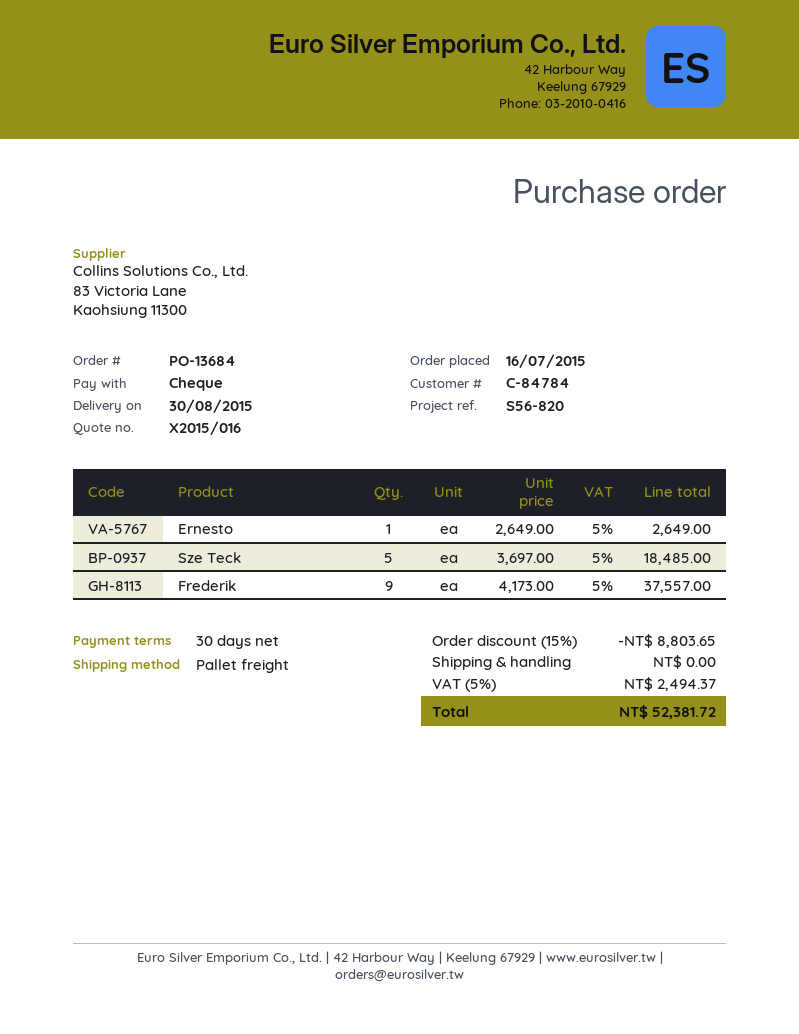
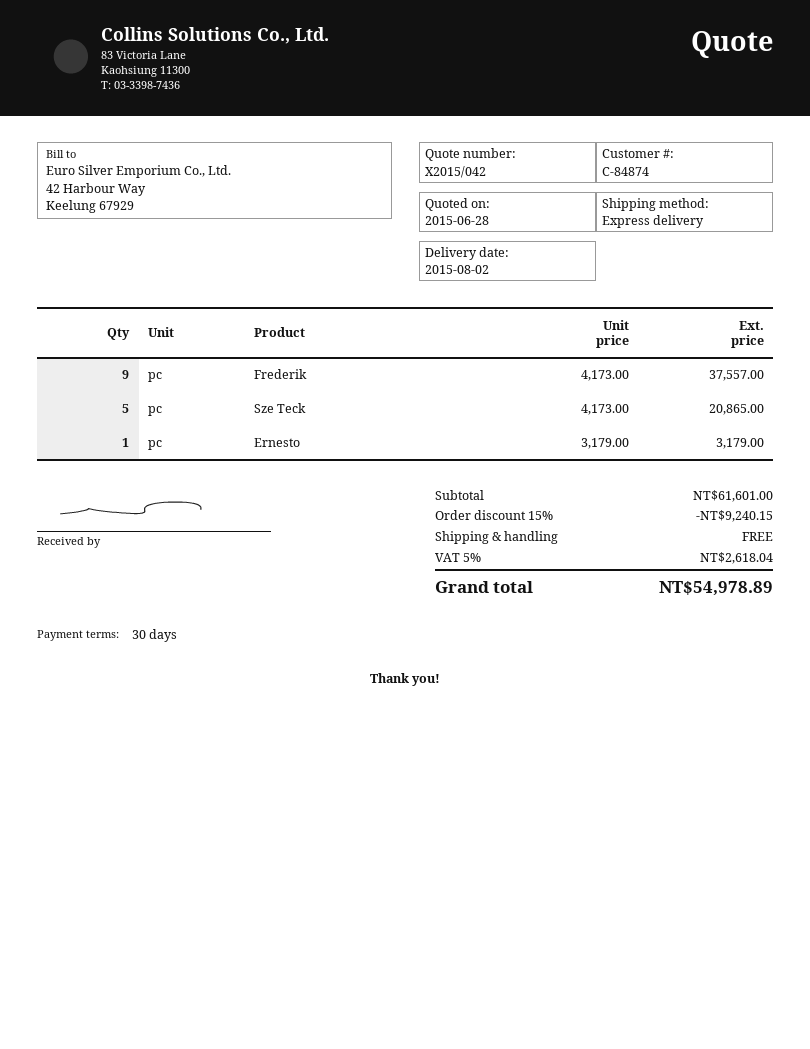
quote number: X2015/016 -> X2015/042
delivery date: 2015-08-30 -> 2015-08-02
customer number: C-84784 -> C-84874
shipping method: pallet freight -> express
Ernesto: 1 x 2649.00 = 2649.00 -> 1 x 3179.00 = 3179.00
Sze Teck: 5 x 3697.00 = 18485.00 -> 5 x 4173.00 = 20865.00
discount: 15% = 8803.65 -> 15% = 9240.15
tax: 5% = 2494.37 -> 5% = 2618.04
total: 52381.72 -> 54978.89

